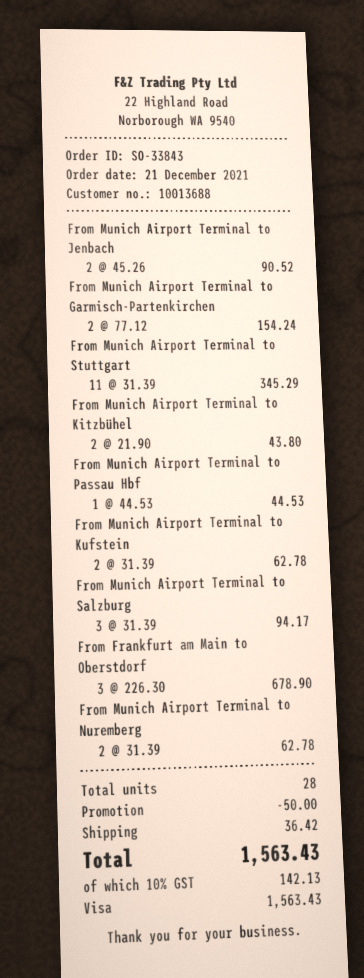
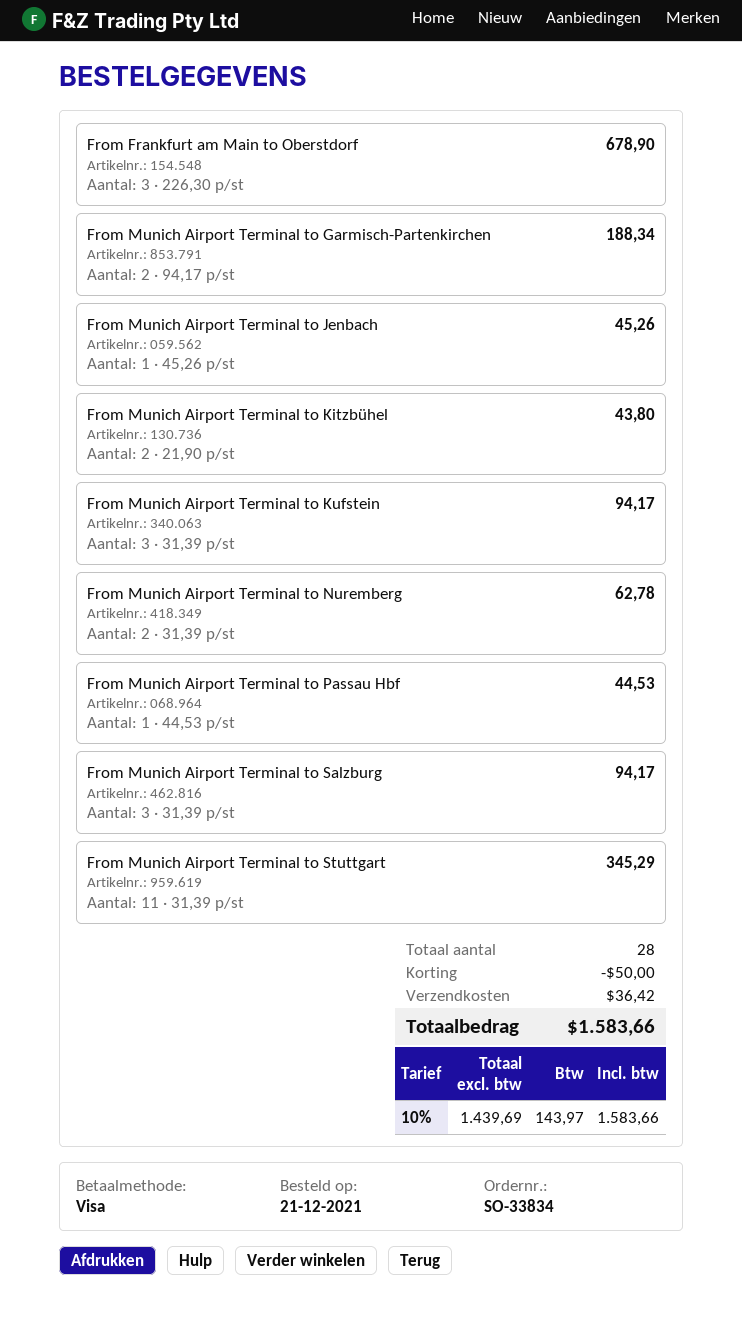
order number: SO-33843 -> SO-33834
From Munich Airport Terminal to Jenbach: 2 x 45.26 = 90.52 -> 1 x 45.26 = 45.26
From Munich Airport Terminal to Garmisch-Partenkirchen: 2 x 77.12 = 154.24 -> 2 x 94.17 = 188.34
From Munich Airport Terminal to Kufstein: 2 x 31.39 = 62.78 -> 3 x 31.39 = 94.17
tax: 10% = 142.13 -> 10% = 143.97
total: 1563.43 -> 1583.66

